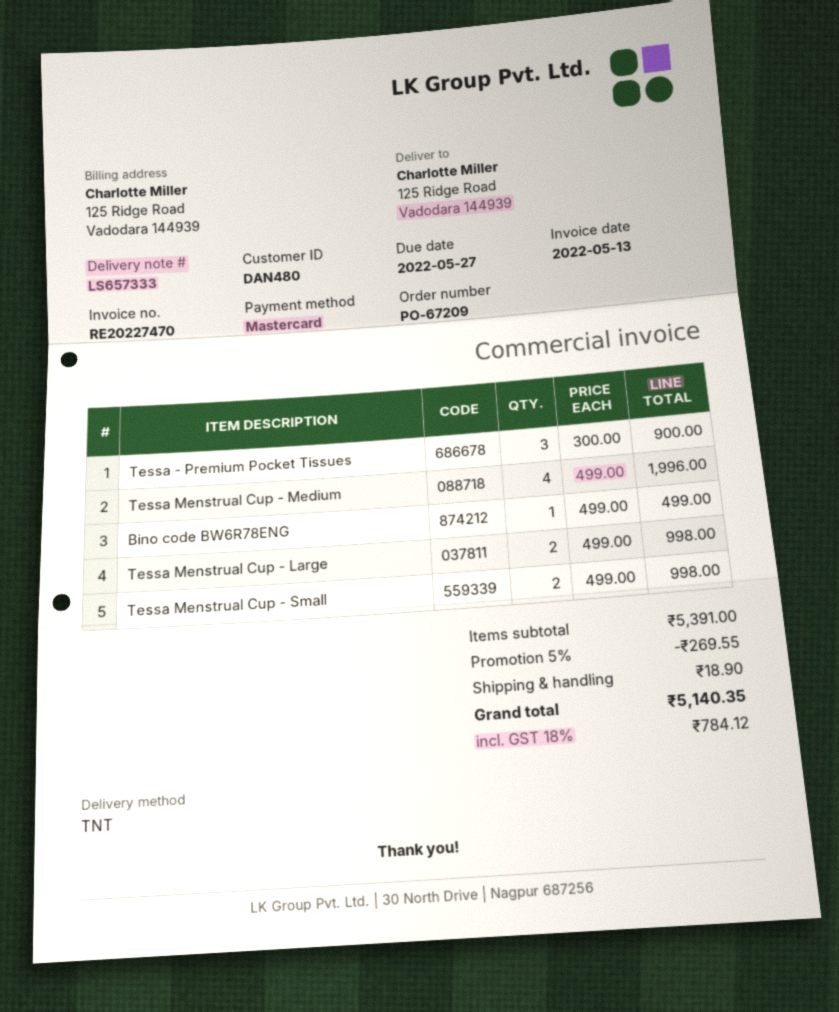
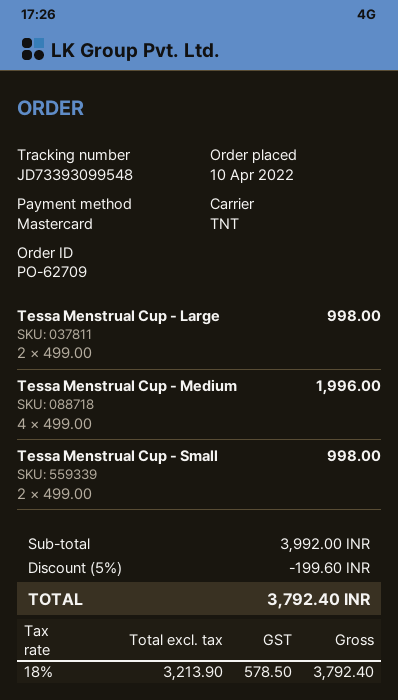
order number: PO-67209 -> PO-62709
Tessa - Premium Pocket Tissues: 3 x 300.00 = 900.00 -> none
Bino code BW6R78ENG: 1 x 499.00 = 499.00 -> none
subtotal: 5391.00 -> 3992.00
discount: 5% = 269.55 -> 5% = 199.60
shipping: 18.90 -> none
tax: 18% = 784.12 -> 18% = 578.50
total: 5140.35 -> 3792.40

